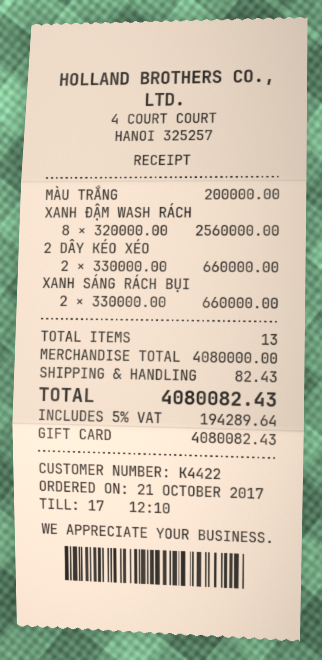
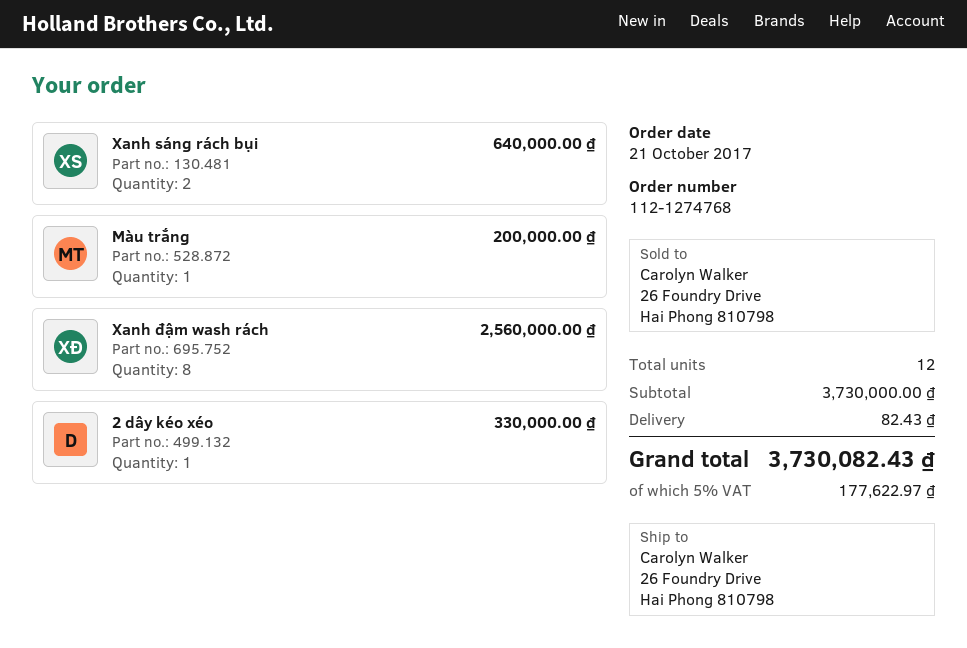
2 DÂY KÉO XÉO: 2 for 660000.00 -> 1 for 330000.00
XANH SÁNG RÁCH BỤI: 2 for 660000.00 -> 2 for 640000.00
total quantity: 13 -> 12
subtotal: 4080000.00 -> 3730000.00
tax: 5% = 194289.64 -> 5% = 177622.97
total: 4080082.43 -> 3730082.43

